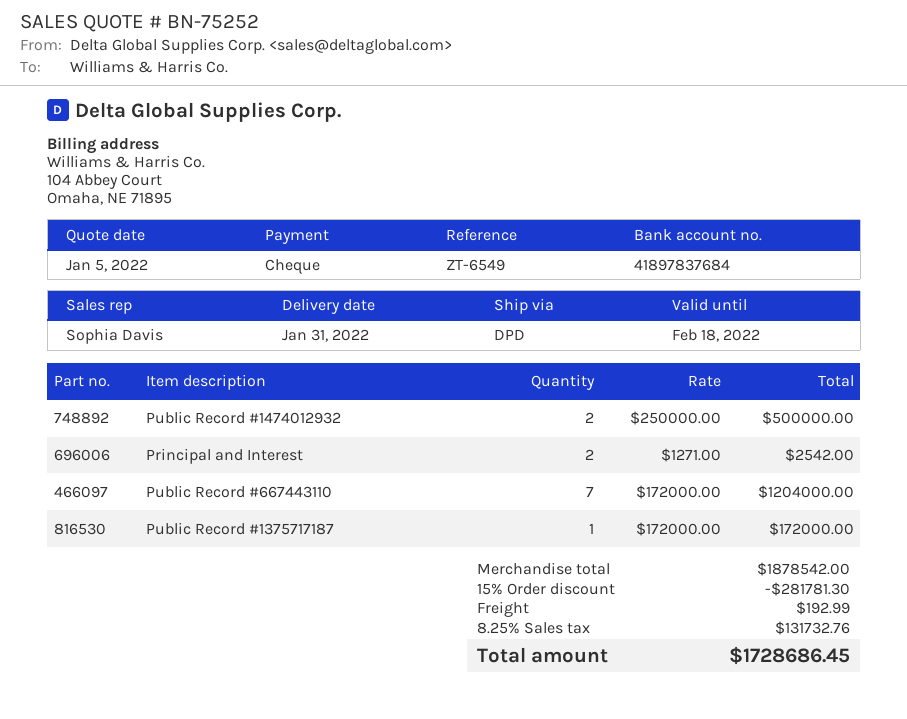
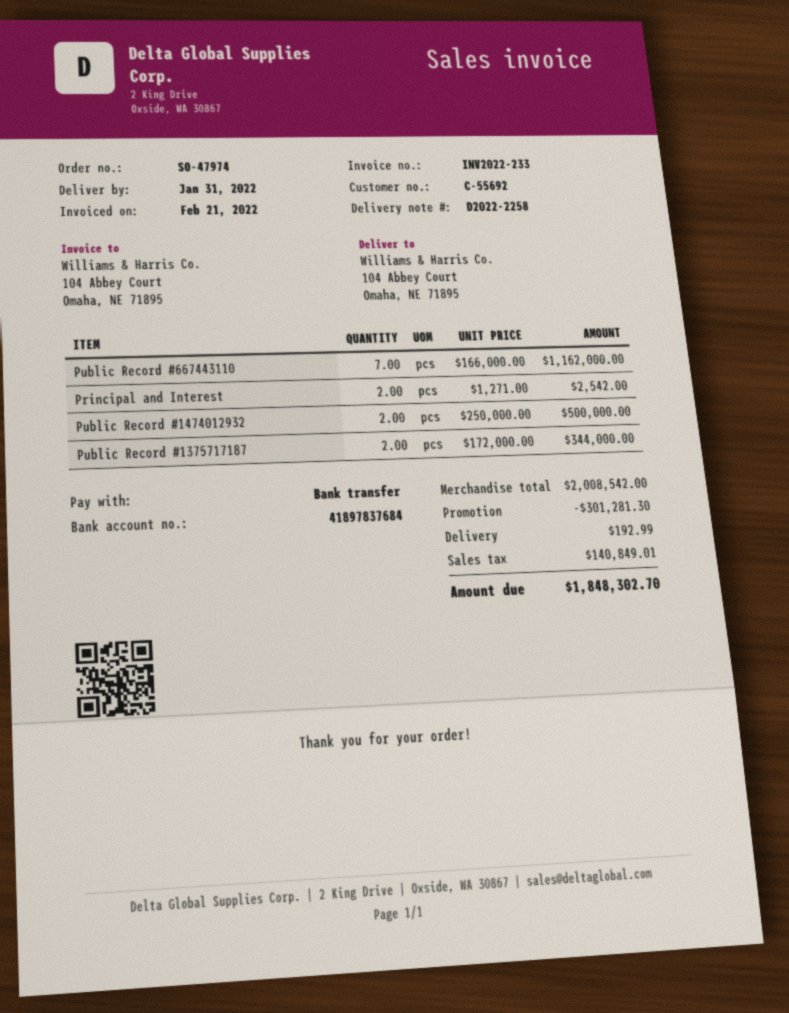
payment method: cheque -> bank transfer
Public Record #667443110: 7 x 172000.00 = 1204000.00 -> 7 x 166000.00 = 1162000.00
Public Record #1375717187: 1 x 172000.00 = 172000.00 -> 2 x 172000.00 = 344000.00
subtotal: 1878542.00 -> 2008542.00
discount: 281781.30 -> 301281.30
tax: 131732.76 -> 140849.01
total: 1728686.45 -> 1848302.70

